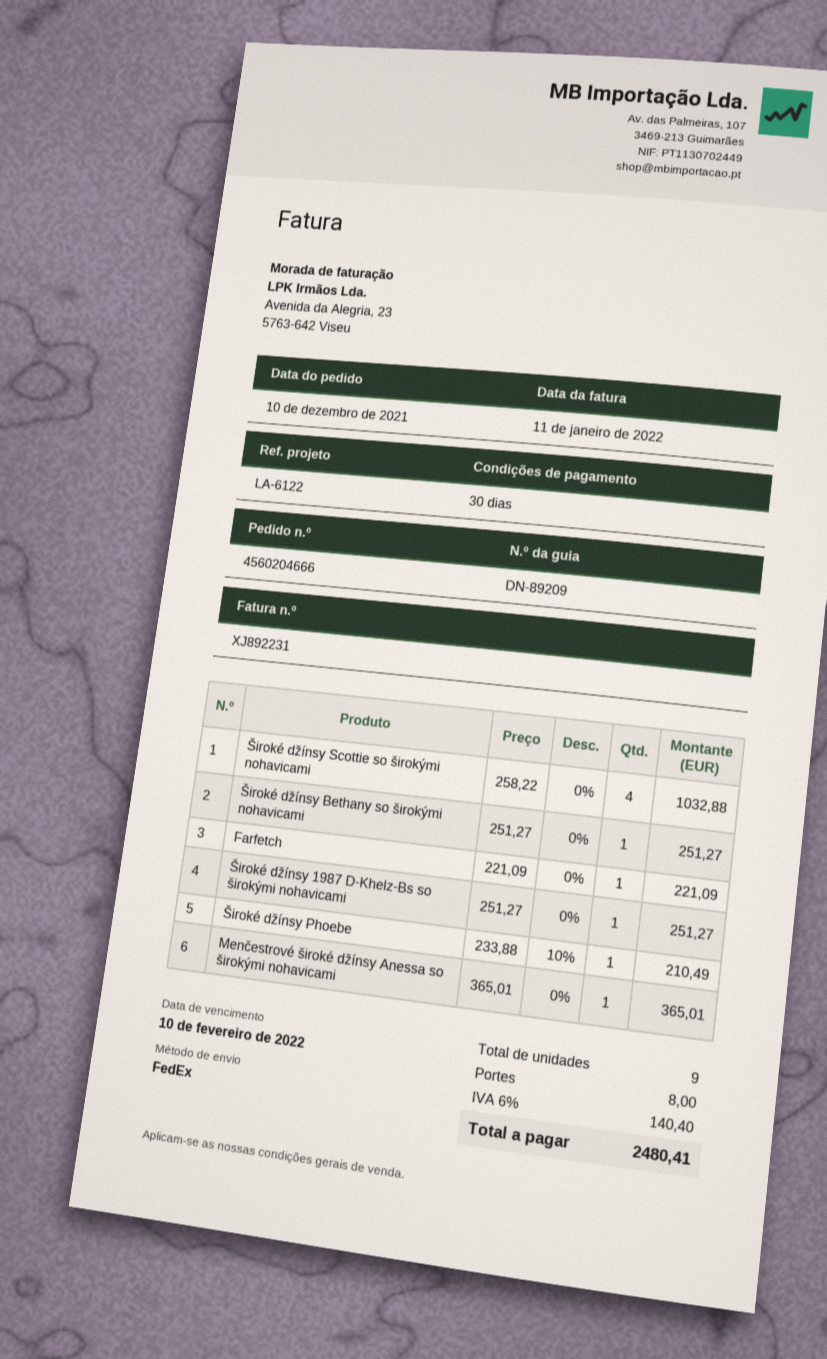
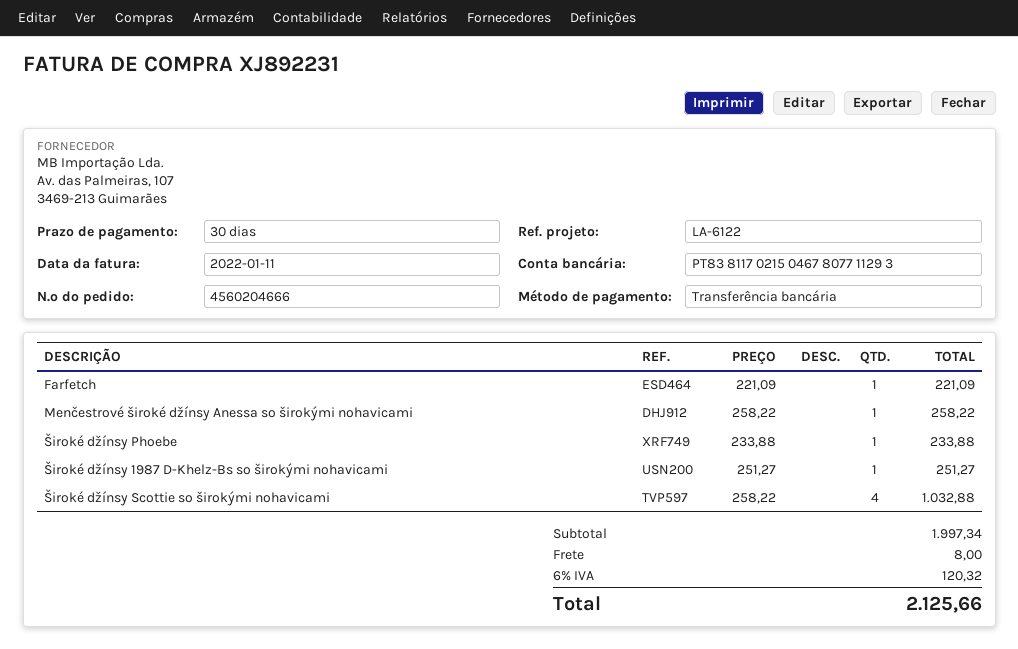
Široké džínsy Bethany so širokými nohavicami: 1 x 251.27 = 251.27 -> none
Široké džínsy Phoebe: 1 x 233.88 - 10% = 210.49 -> 1 x 233.88 = 233.88
Menčestrové široké džínsy Anessa so širokými nohavicami: 1 x 365.01 = 365.01 -> 1 x 258.22 = 258.22
tax: 6% = 140.40 -> 6% = 120.32
total: 2480.41 -> 2125.66

